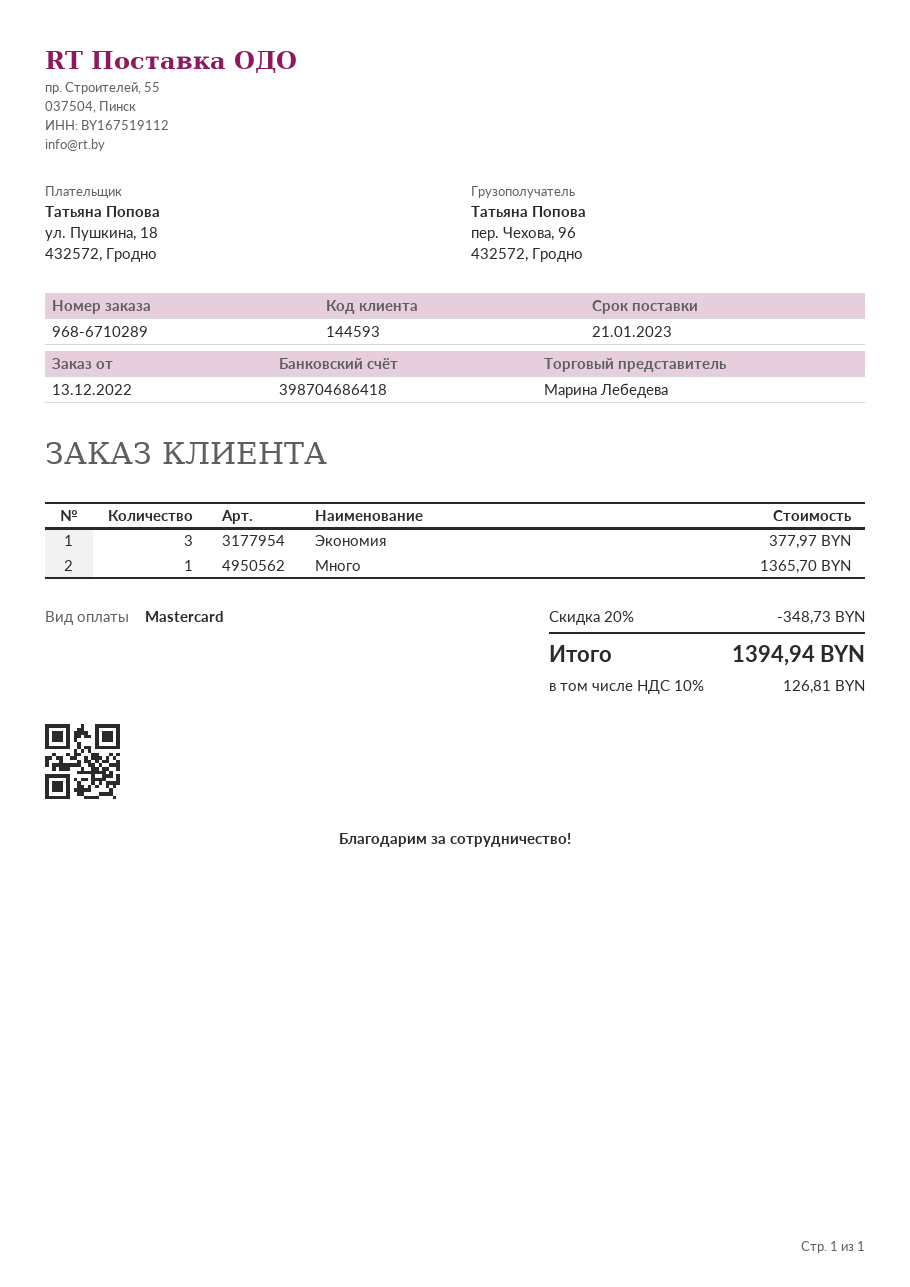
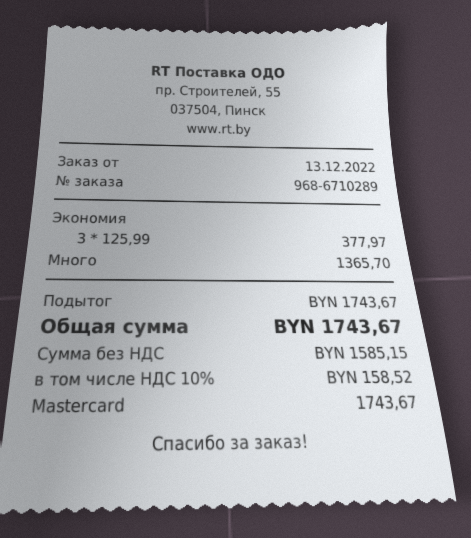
discount: 20% = 348.73 -> none
tax: 10% = 126.81 -> 10% = 158.52
total: 1394.94 -> 1743.67

